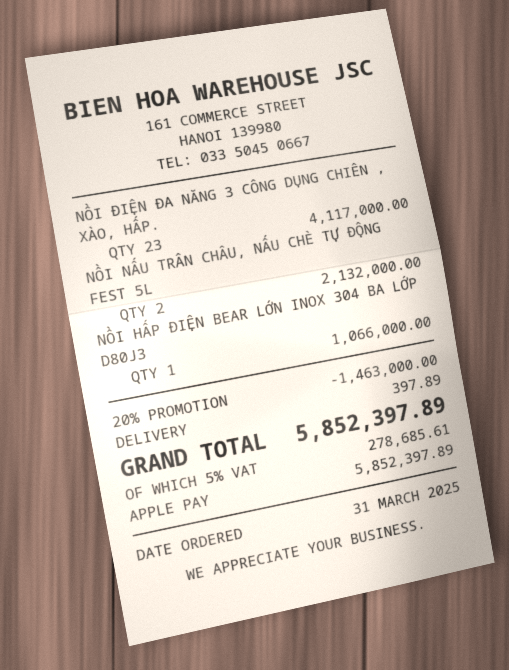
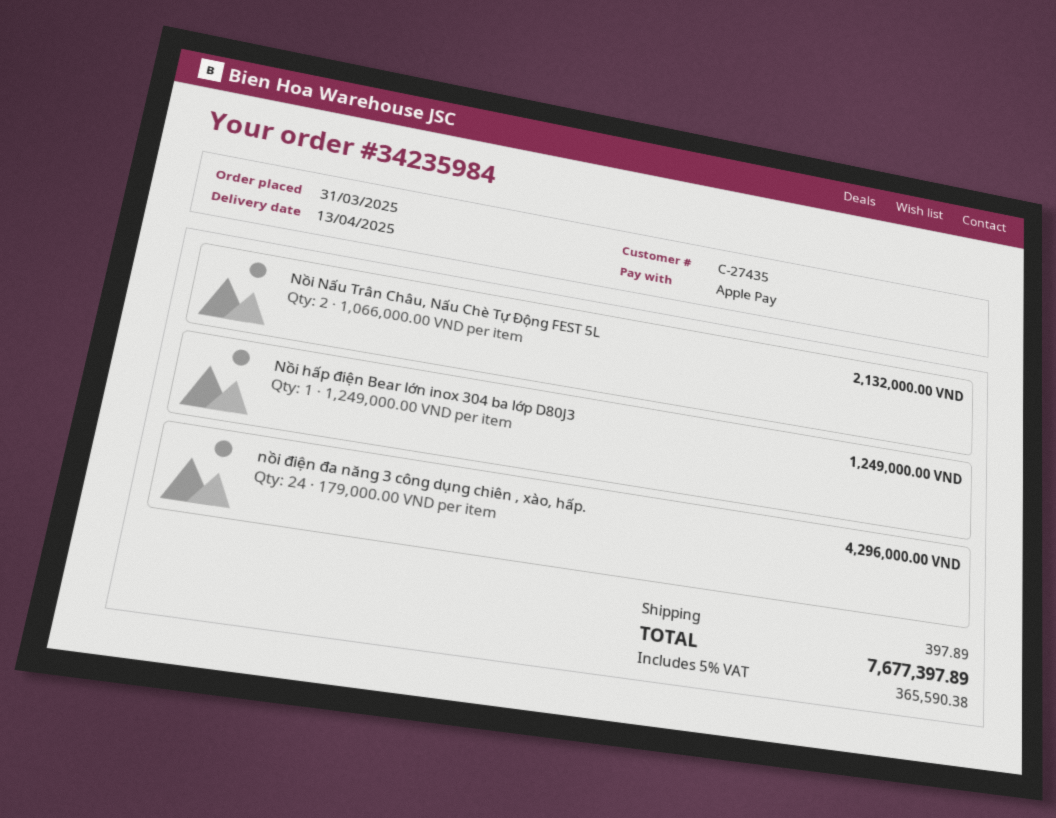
NỒI ĐIỆN ĐA NĂNG 3 CÔNG DỤNG CHIÊN , XÀO, HẤP.: 23 for 4117000.00 -> 24 for 4296000.00
NỒI HẤP ĐIỆN BEAR LỚN INOX 304 BA LỚP D80J3: 1 for 1066000.00 -> 1 for 1249000.00
discount: 20% = 1463000.00 -> none
tax: 5% = 278685.61 -> 5% = 365590.38
total: 5852397.89 -> 7677397.89

